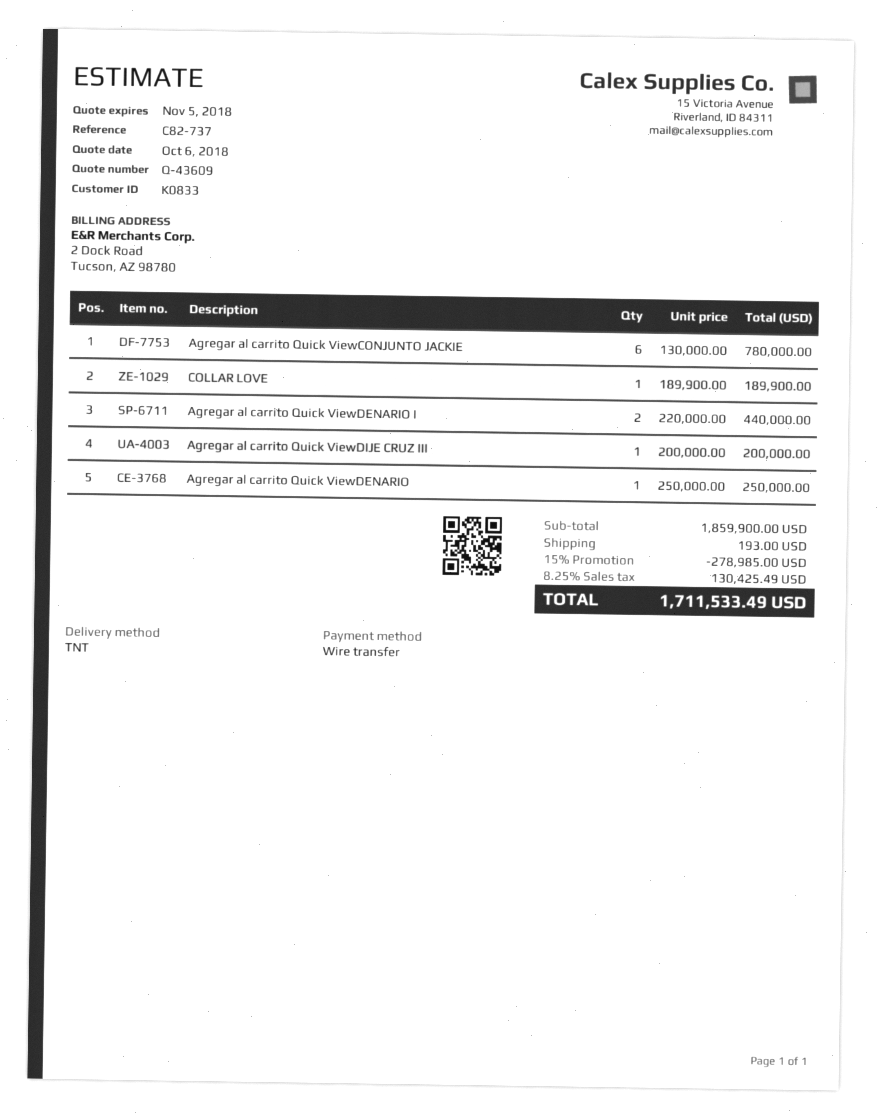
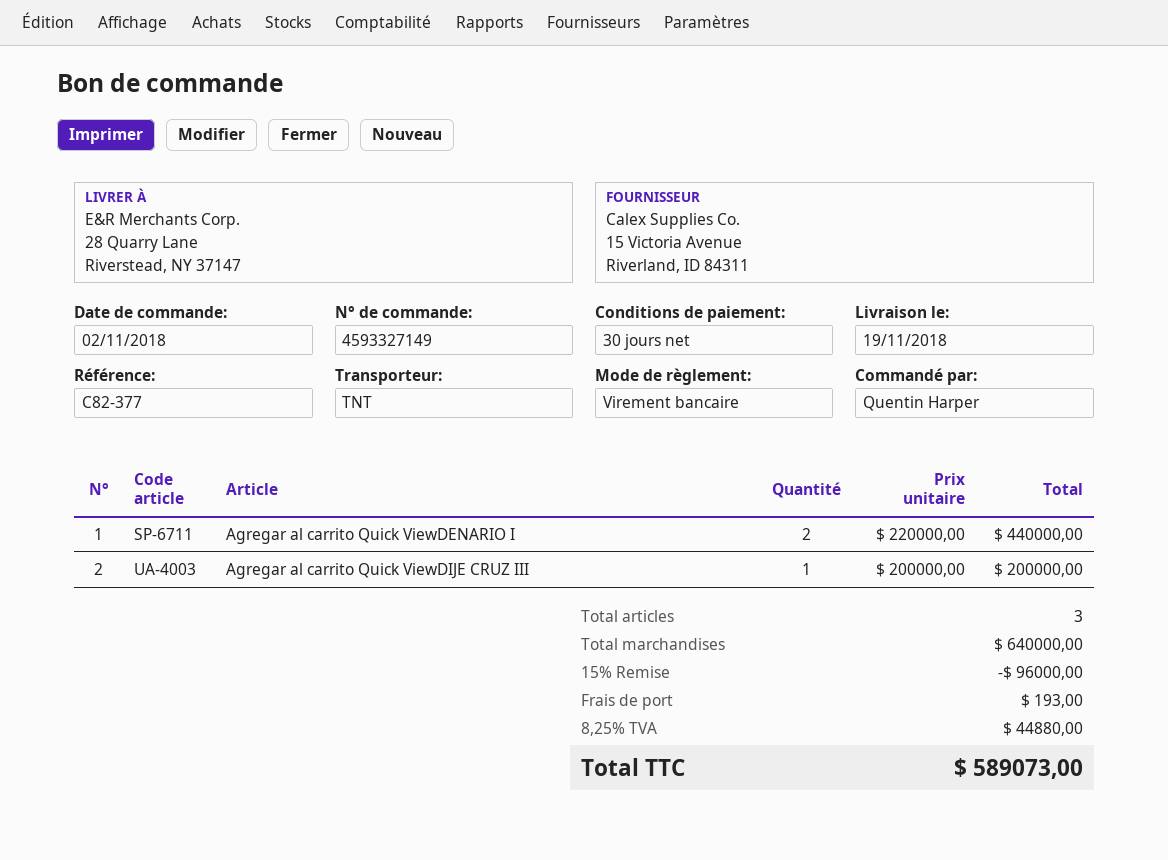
reference: C82-737 -> C82-377
Agregar al carrito Quick ViewCONJUNTO JACKIE: 6 x 130000.00 = 780000.00 -> none
COLLAR LOVE: 1 x 189900.00 = 189900.00 -> none
Agregar al carrito Quick ViewDENARIO: 1 x 250000.00 = 250000.00 -> none
subtotal: 1859900.00 -> 640000.00
discount: 15% = 278985.00 -> 15% = 96000.00
tax: 8.25% = 130425.49 -> 8.25% = 44880.00
total: 1711533.49 -> 589073.00

